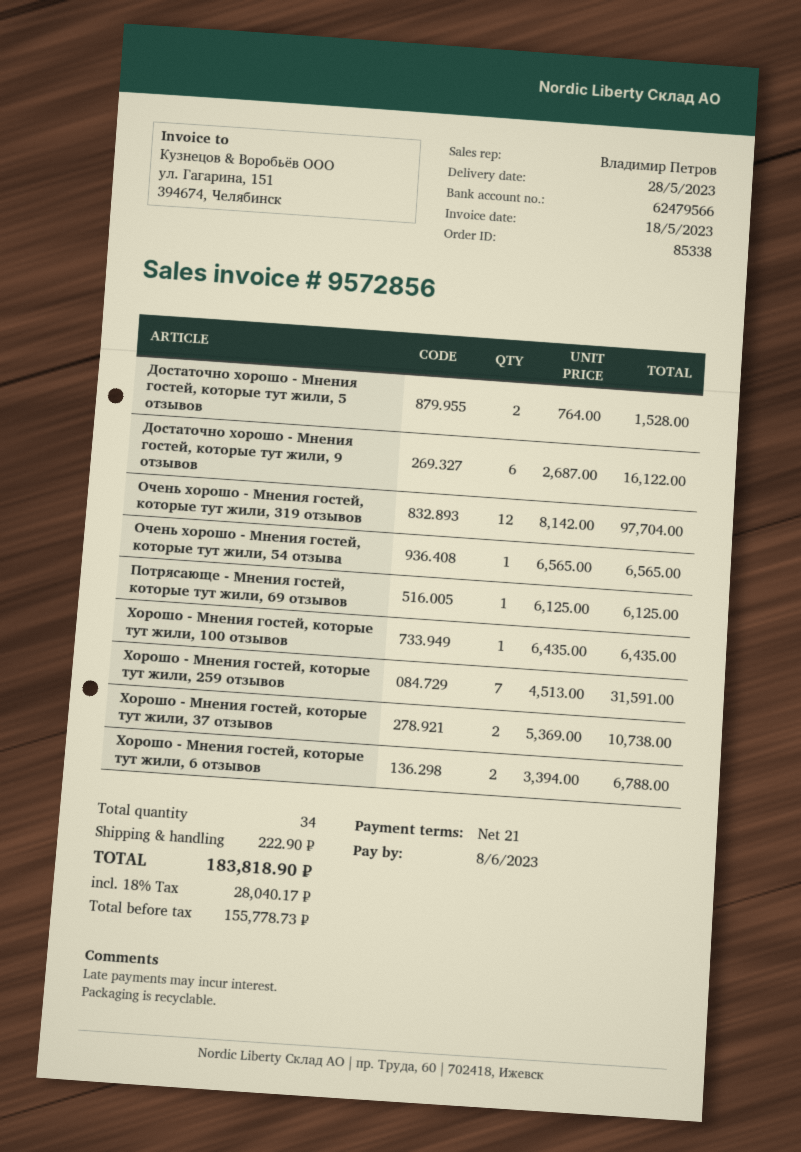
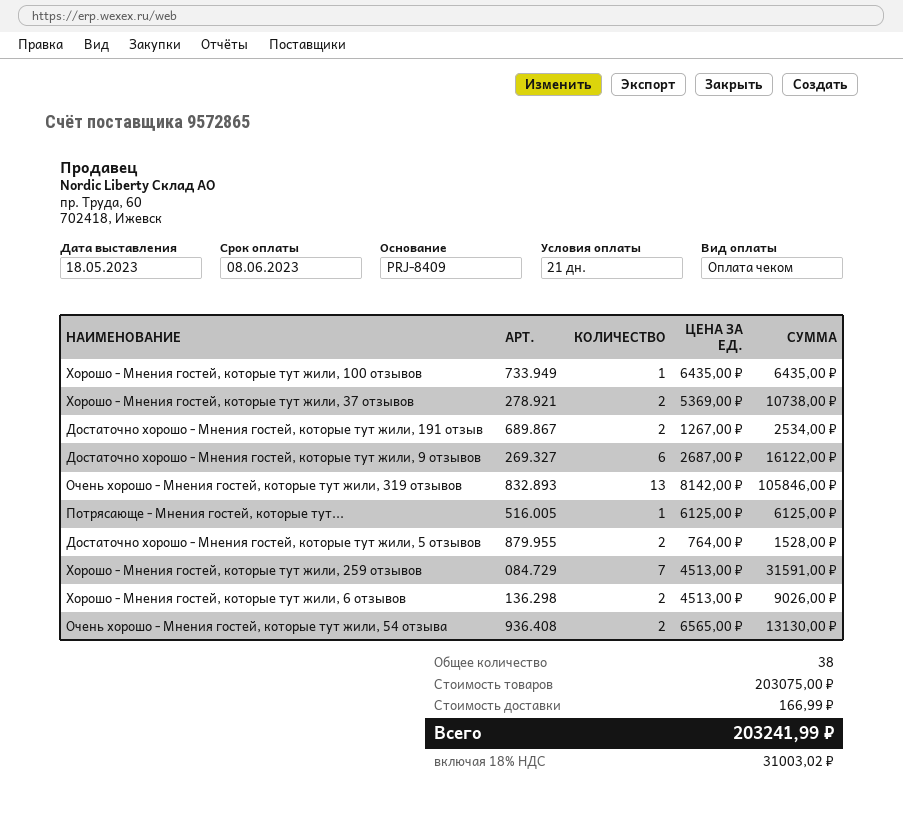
invoice number: 9572856 -> 9572865
Очень хорошо - Мнения гостей, которые тут жили, 319 отзывов: 12 x 8142.00 = 97704.00 -> 13 x 8142.00 = 105846.00
Очень хорошо - Мнения гостей, которые тут жили, 54 отзыва: 1 x 6565.00 = 6565.00 -> 2 x 6565.00 = 13130.00
Хорошо - Мнения гостей, которые тут жили, 6 отзывов: 2 x 3394.00 = 6788.00 -> 2 x 4513.00 = 9026.00
Достаточно хорошо - Мнения гостей, которые тут жили, 191 отзыв: none -> 2 x 1267.00 = 2534.00
total quantity: 34 -> 38
shipping: 222.90 -> 166.99
tax: 18% = 28040.17 -> 18% = 31003.02
total: 183818.90 -> 203241.99

